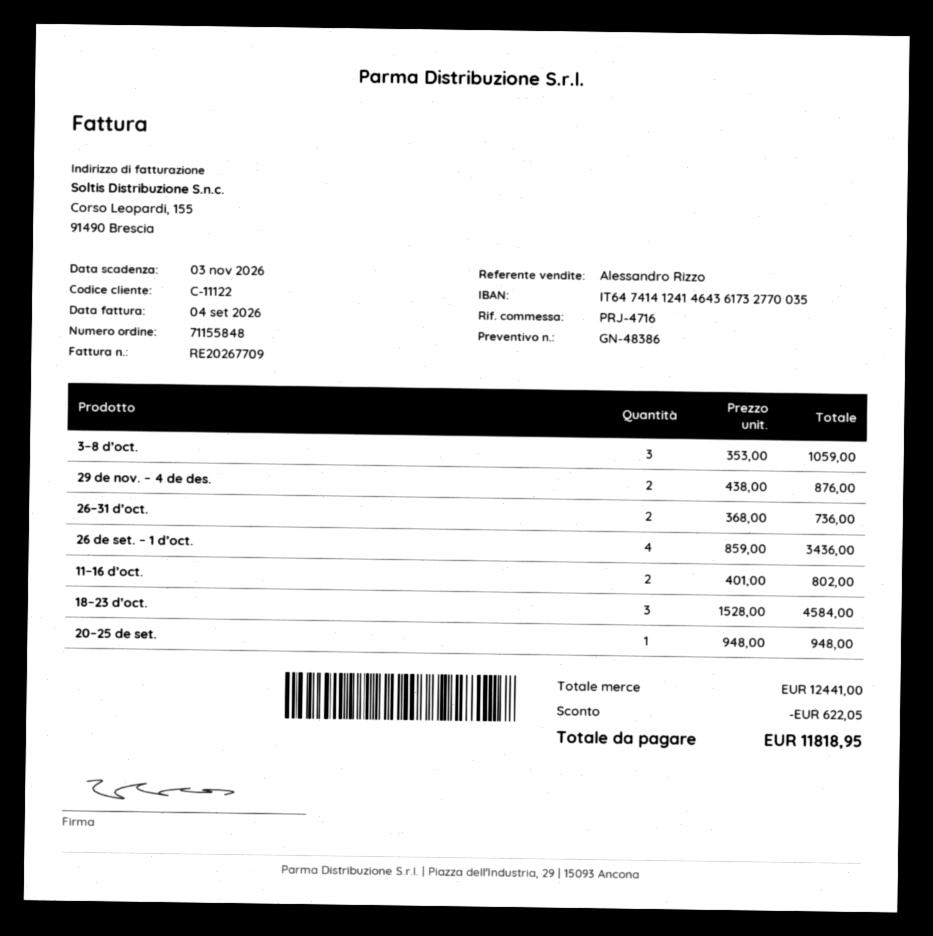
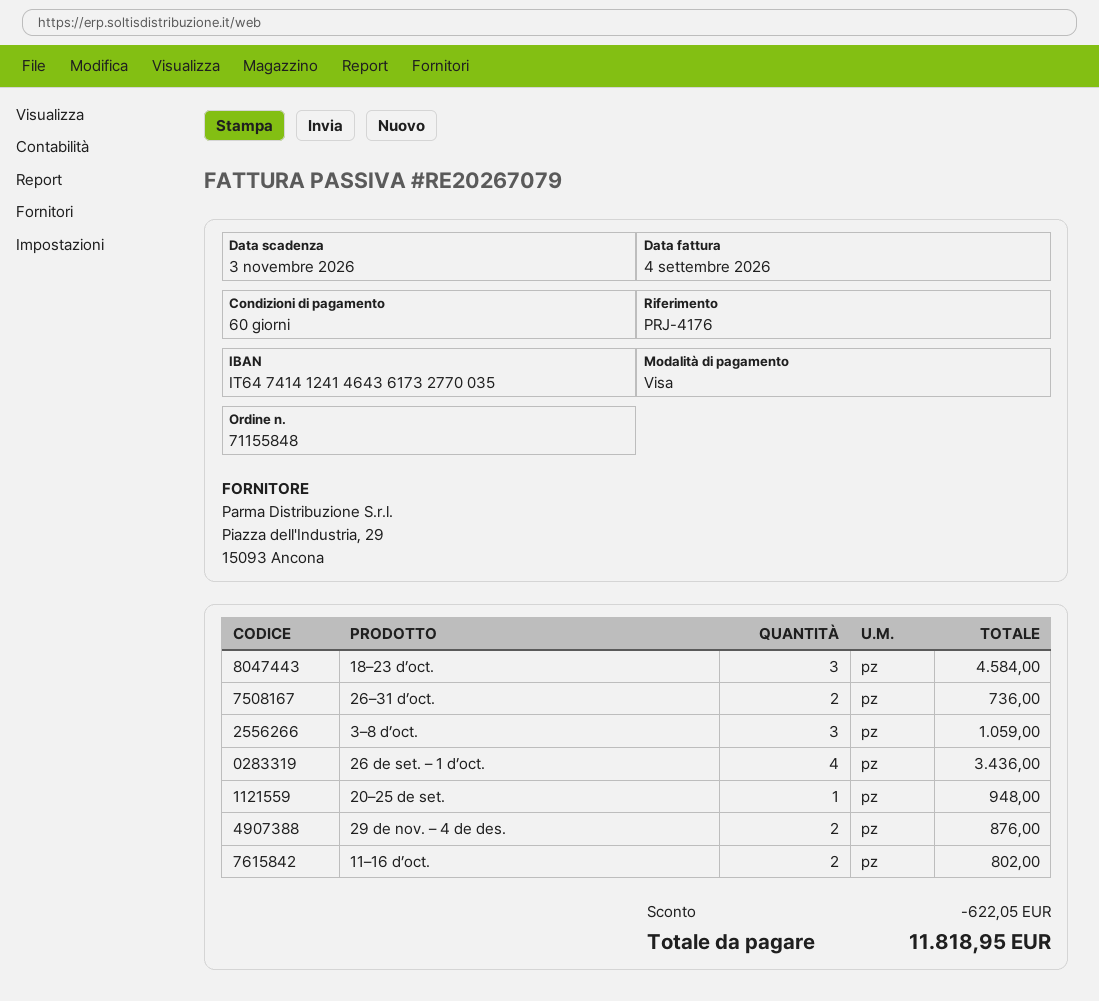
invoice number: RE20267709 -> RE20267079
reference: PRJ-4716 -> PRJ-4176

